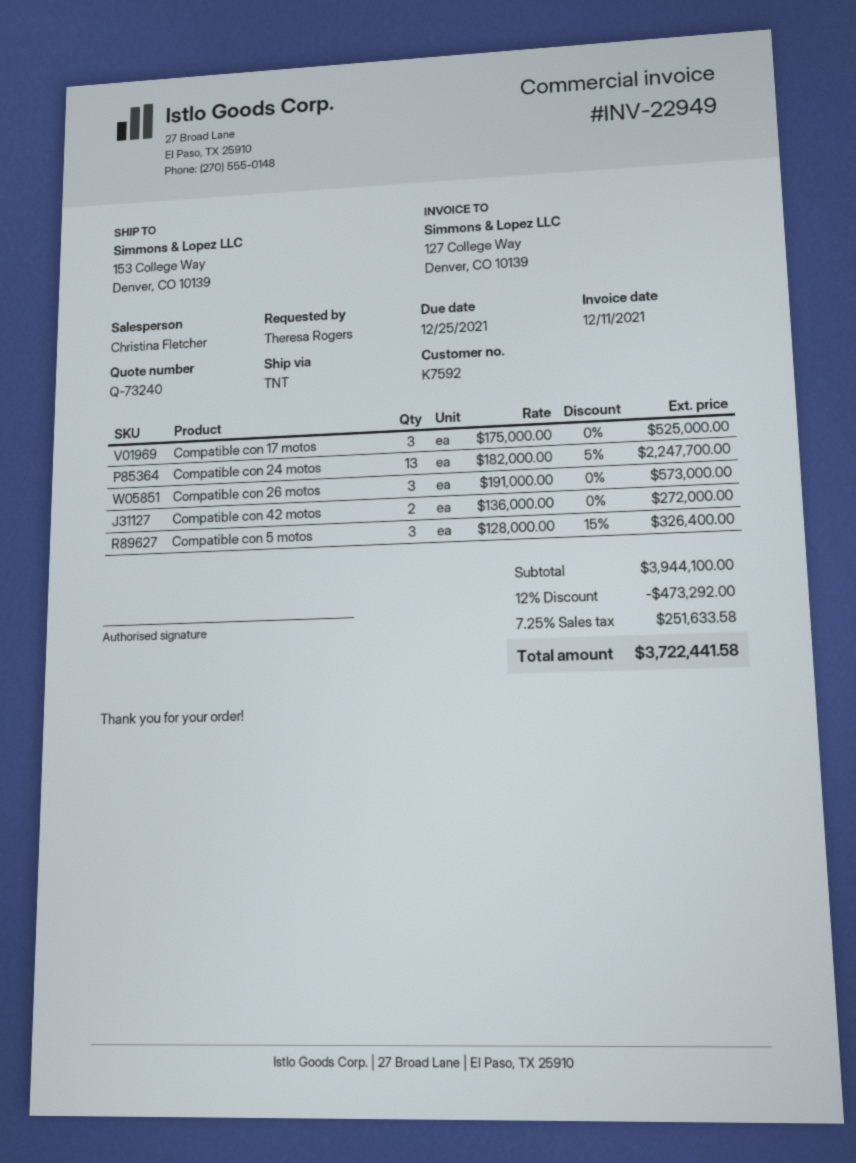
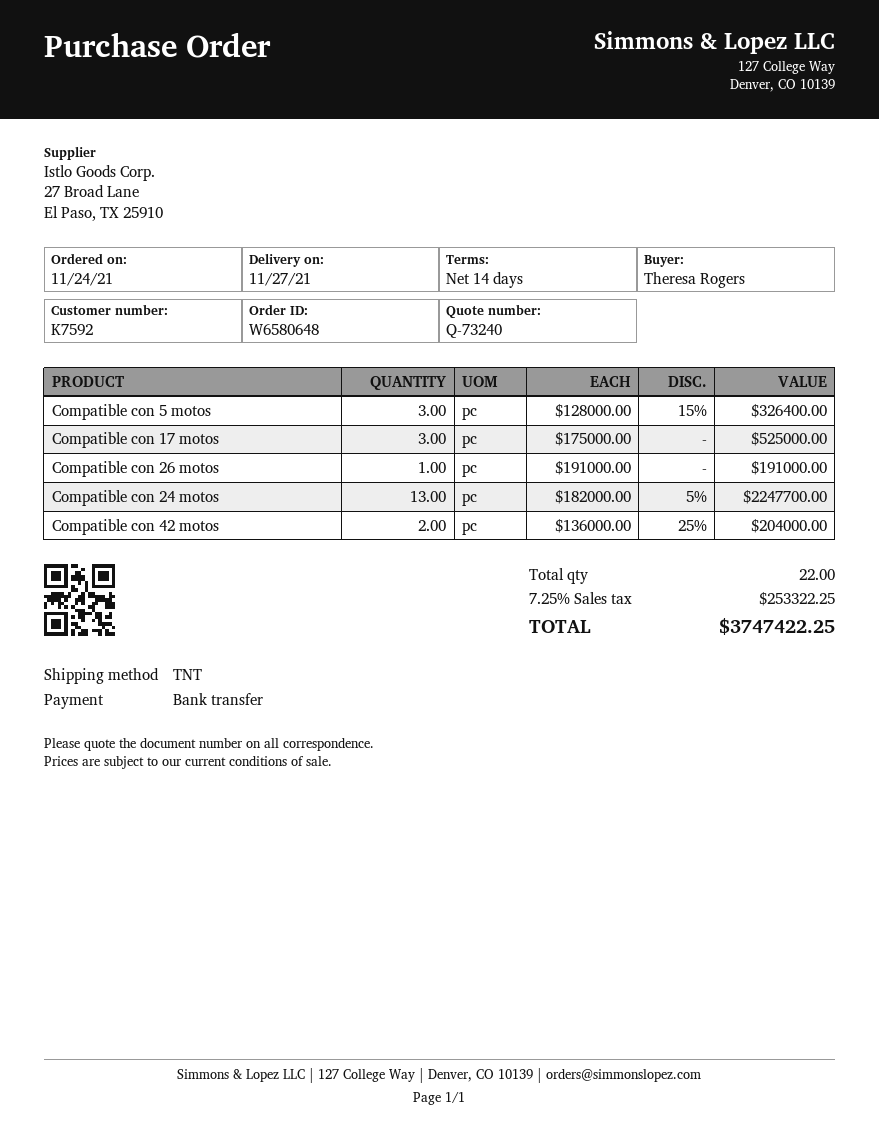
Compatible con 26 motos: 3 x 191000.00 = 573000.00 -> 1 x 191000.00 = 191000.00
Compatible con 42 motos: 2 x 136000.00 = 272000.00 -> 2 x 136000.00 - 25% = 204000.00
discount: 12% = 473292.00 -> none
tax: 7.25% = 251633.58 -> 7.25% = 253322.25
total: 3722441.58 -> 3747422.25

